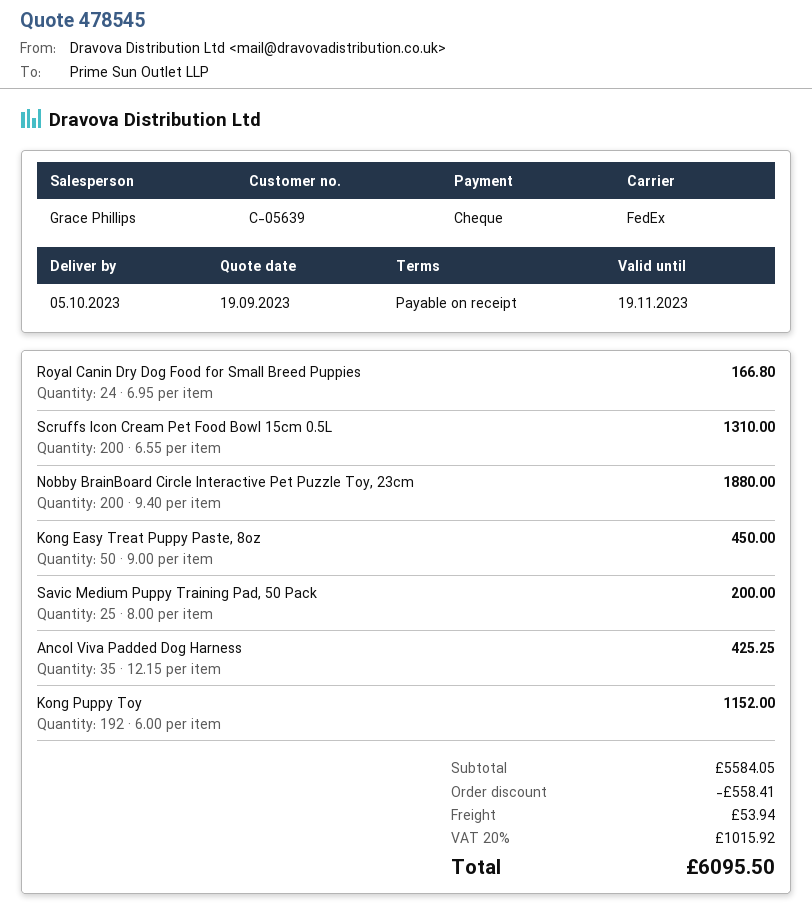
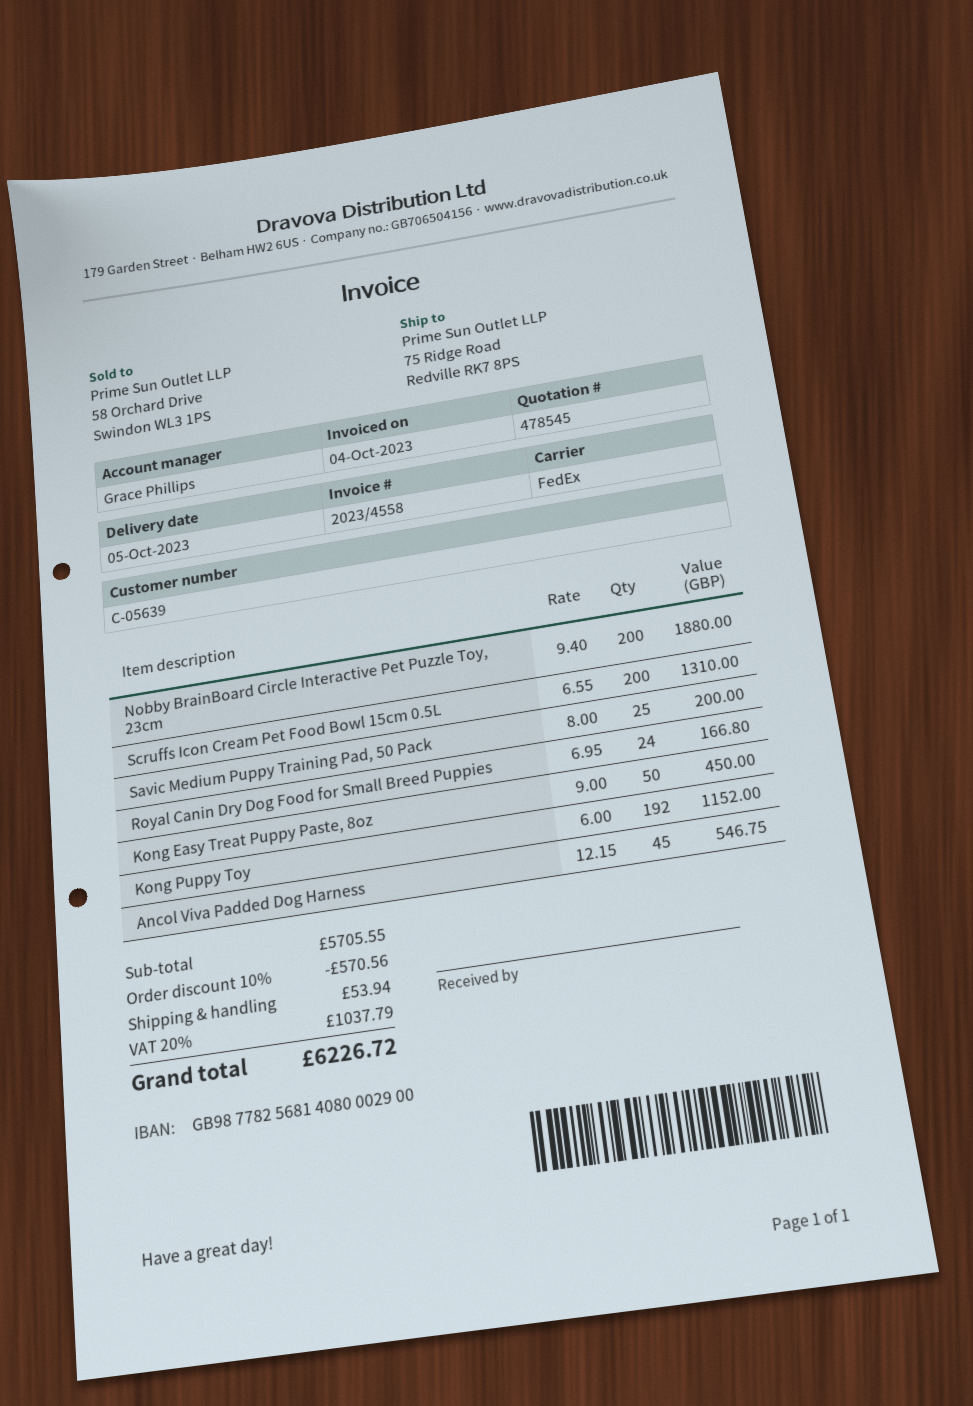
Ancol Viva Padded Dog Harness: 35 x 12.15 = 425.25 -> 45 x 12.15 = 546.75
subtotal: 5584.05 -> 5705.55
discount: 558.41 -> 570.56
tax: 20% = 1015.92 -> 20% = 1037.79
total: 6095.50 -> 6226.72

